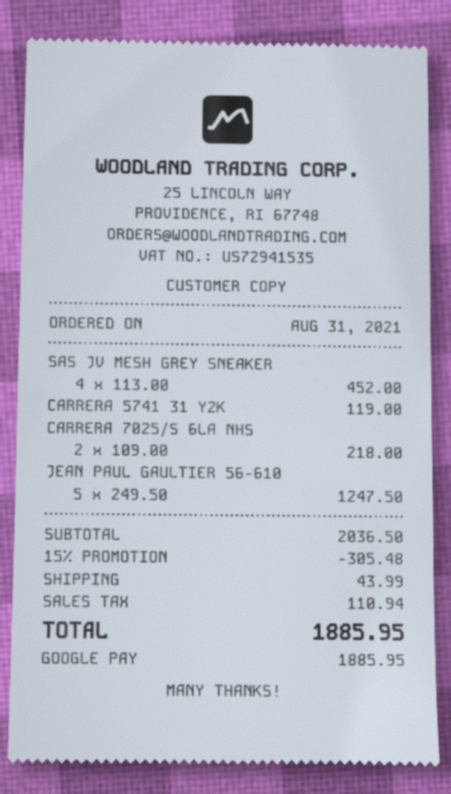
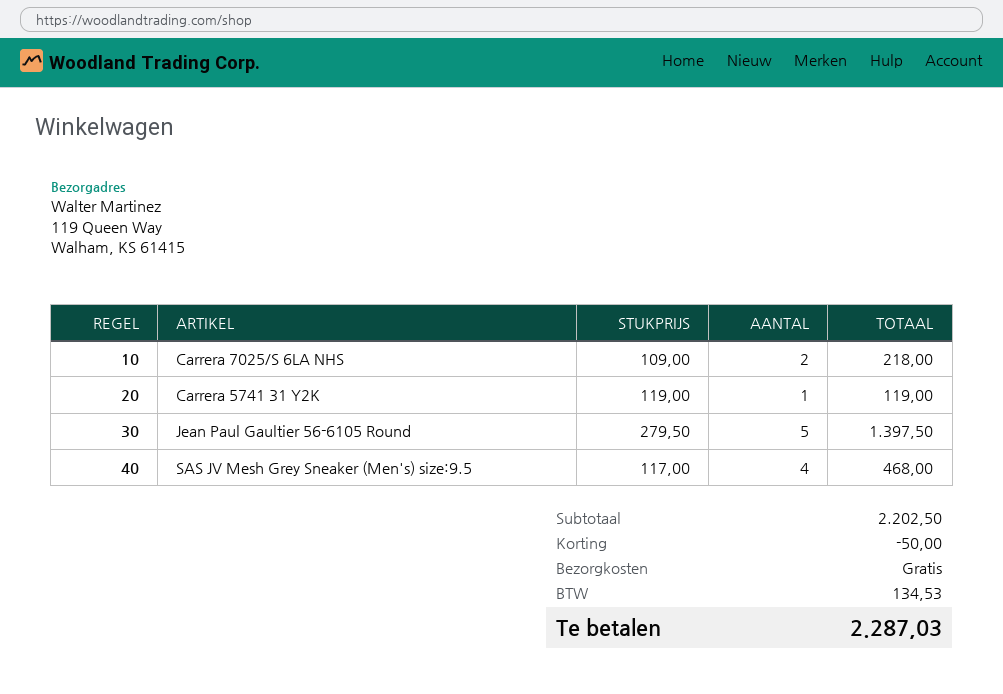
SAS JV MESH GREY SNEAKER: 4 x 113.00 = 452.00 -> 4 x 117.00 = 468.00
JEAN PAUL GAULTIER 56-610: 5 x 249.50 = 1247.50 -> 5 x 279.50 = 1397.50
subtotal: 2036.50 -> 2202.50
discount: 305.48 -> 50.00
shipping: 43.99 -> 0.00
tax: 110.94 -> 134.53
total: 1885.95 -> 2287.03

